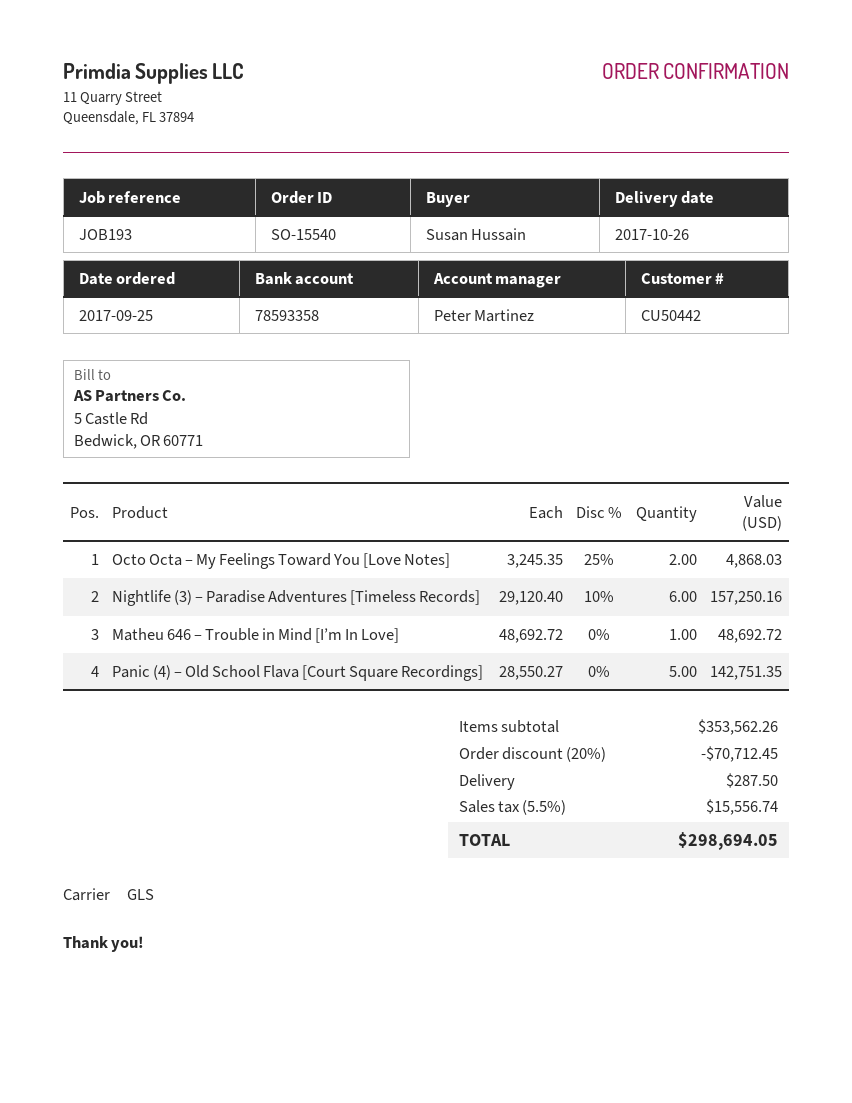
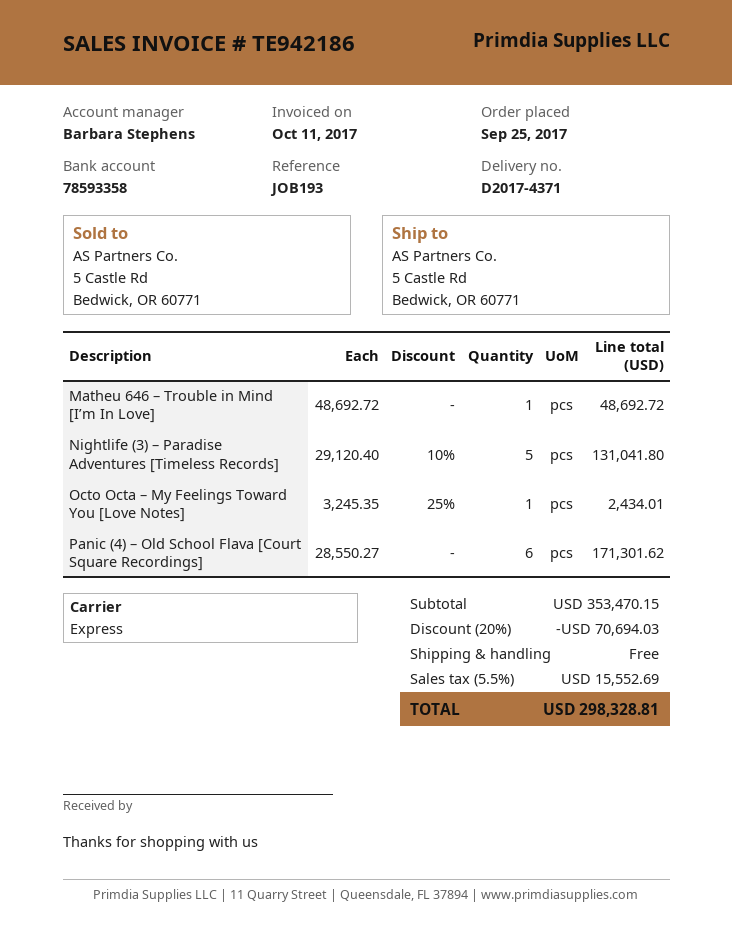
sales rep: Peter Martinez -> Barbara Stephens
shipping method: GLS -> express
Octo Octa – My Feelings Toward You [Love Notes]: 2 x 3245.35 - 25% = 4868.03 -> 1 x 3245.35 - 25% = 2434.01
Nightlife (3) – Paradise Adventures [Timeless Records]: 6 x 29120.40 - 10% = 157250.16 -> 5 x 29120.40 - 10% = 131041.80
Panic (4) – Old School Flava [Court Square Recordings]: 5 x 28550.27 = 142751.35 -> 6 x 28550.27 = 171301.62
subtotal: 353562.26 -> 353470.15
discount: 20% = 70712.45 -> 20% = 70694.03
shipping: 287.50 -> 0.00
tax: 5.5% = 15556.74 -> 5.5% = 15552.69
total: 298694.05 -> 298328.81

